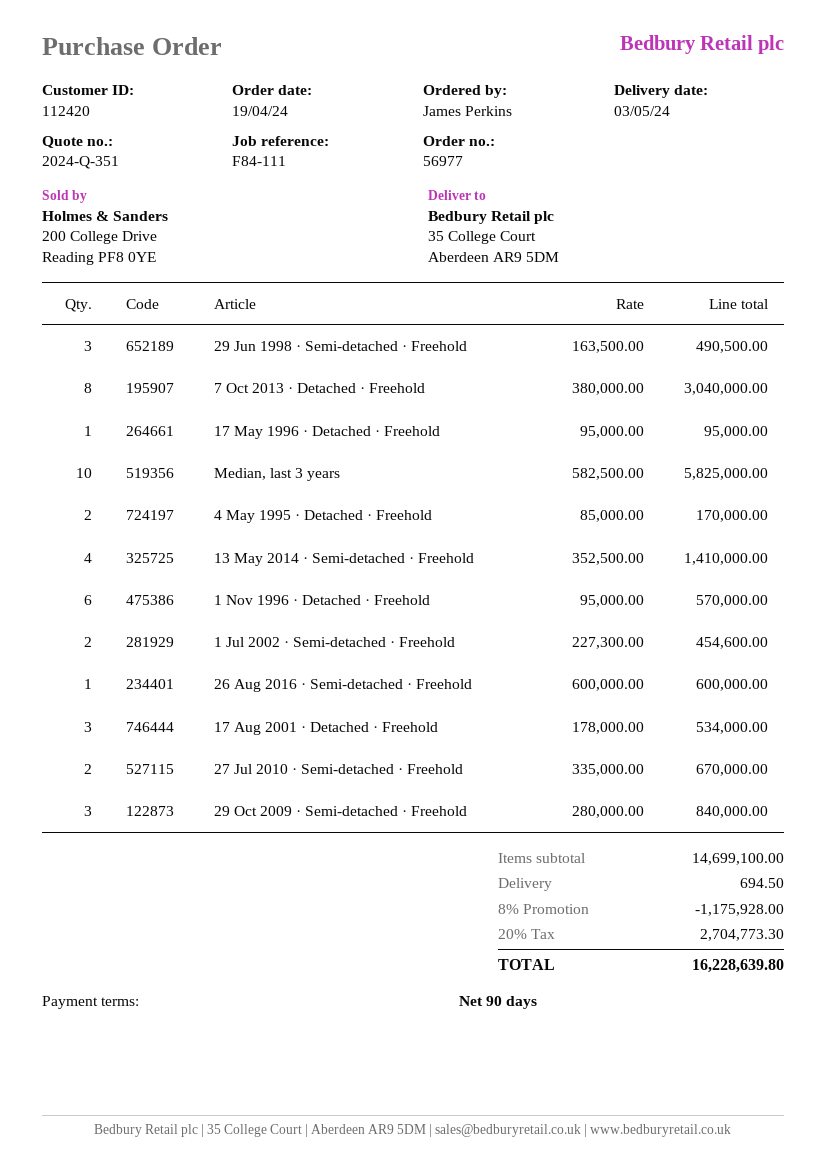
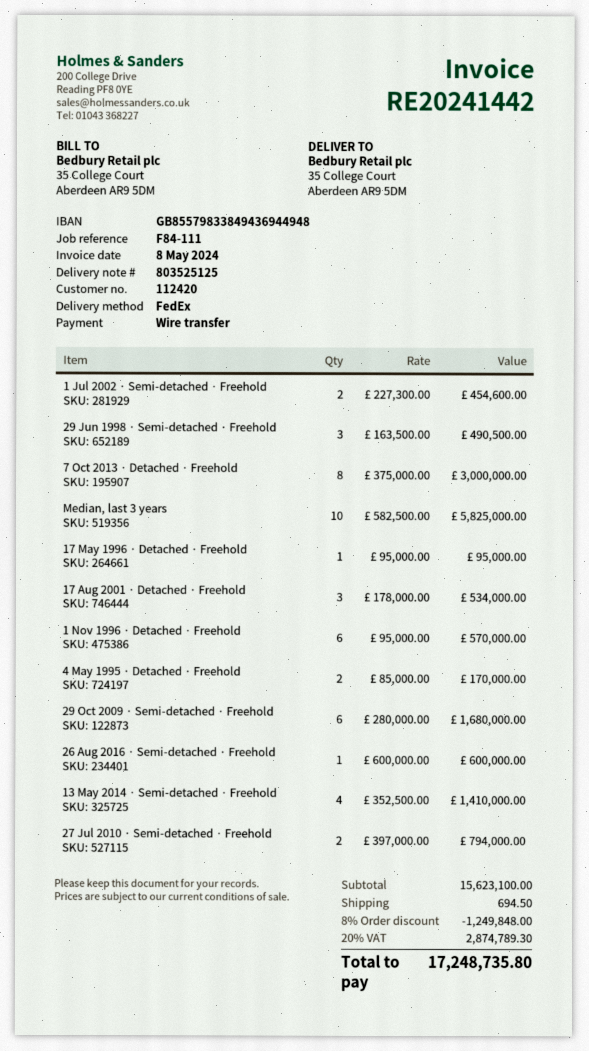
7 Oct 2013 · Detached · Freehold: 8 x 380000.00 = 3040000.00 -> 8 x 375000.00 = 3000000.00
27 Jul 2010 · Semi-detached · Freehold: 2 x 335000.00 = 670000.00 -> 2 x 397000.00 = 794000.00
29 Oct 2009 · Semi-detached · Freehold: 3 x 280000.00 = 840000.00 -> 6 x 280000.00 = 1680000.00
subtotal: 14699100.00 -> 15623100.00
discount: 8% = 1175928.00 -> 8% = 1249848.00
tax: 20% = 2704773.30 -> 20% = 2874789.30
total: 16228639.80 -> 17248735.80

